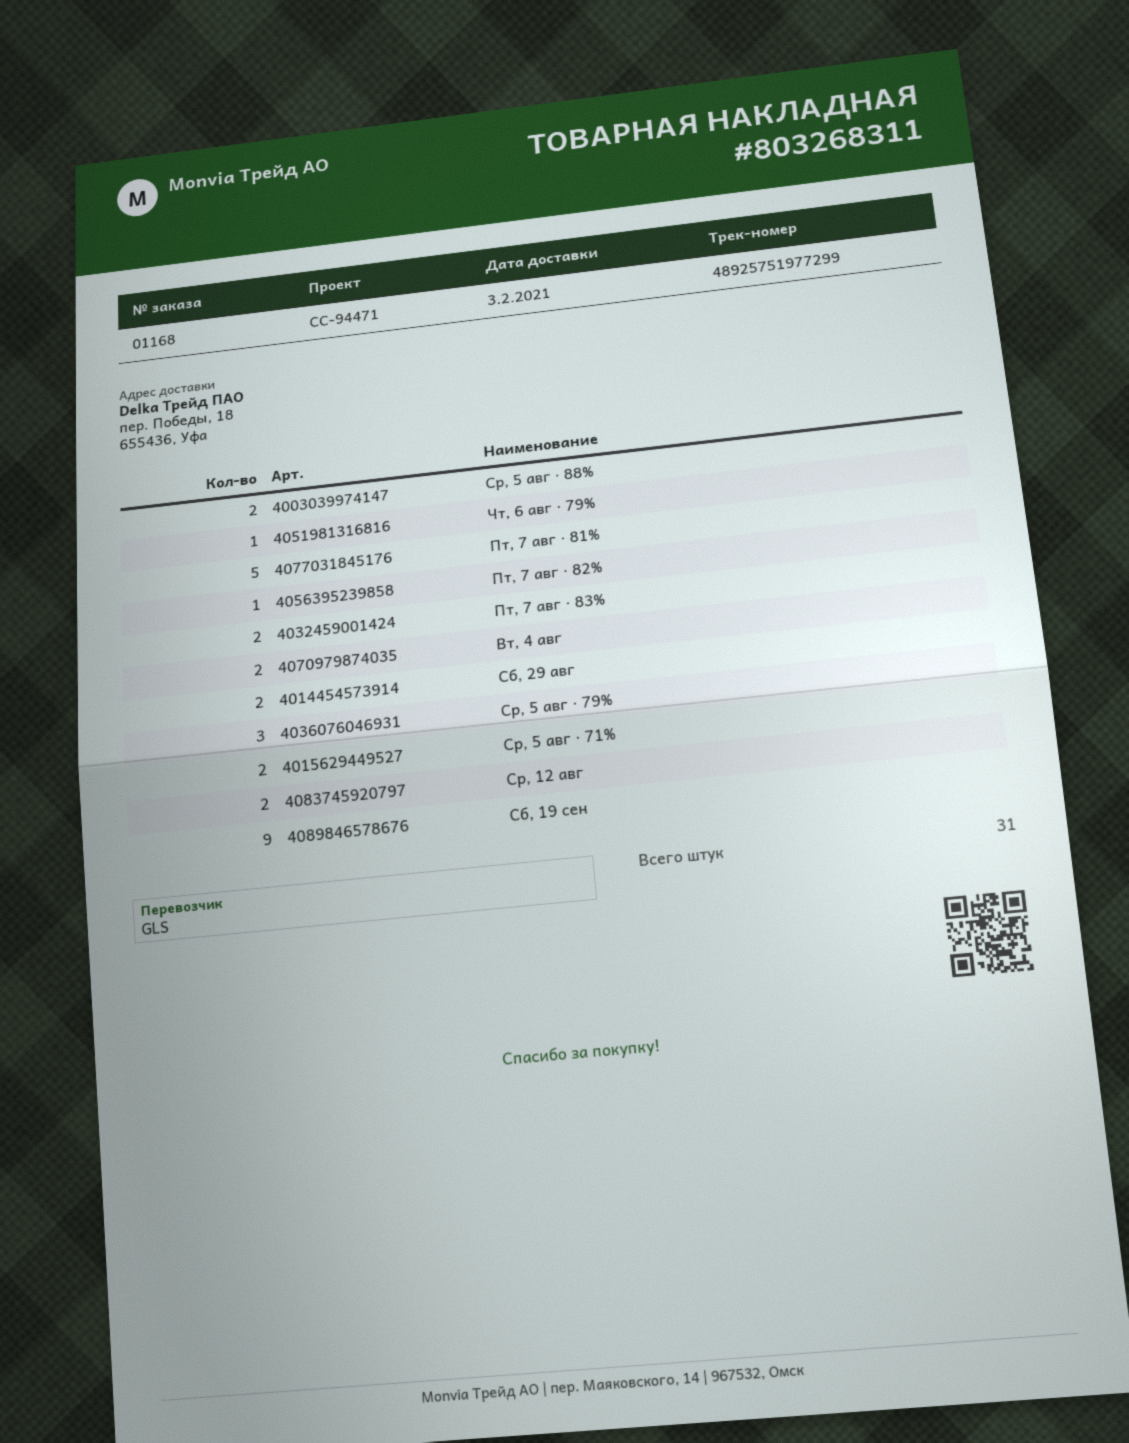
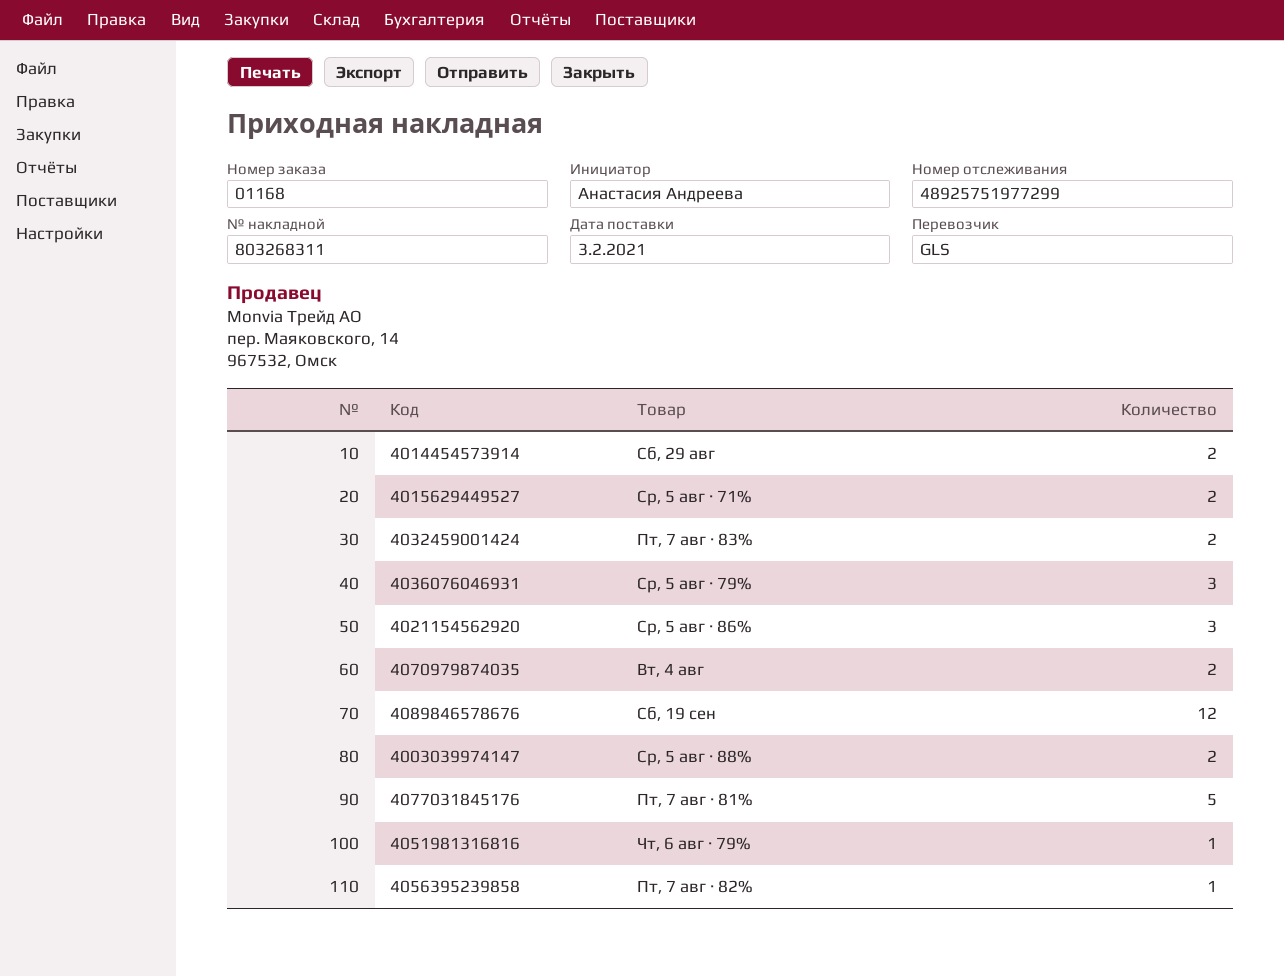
Ср, 12 авг: 2 -> none
Сб, 19 сен: 9 -> 12
Ср, 5 авг · 86%: none -> 3

